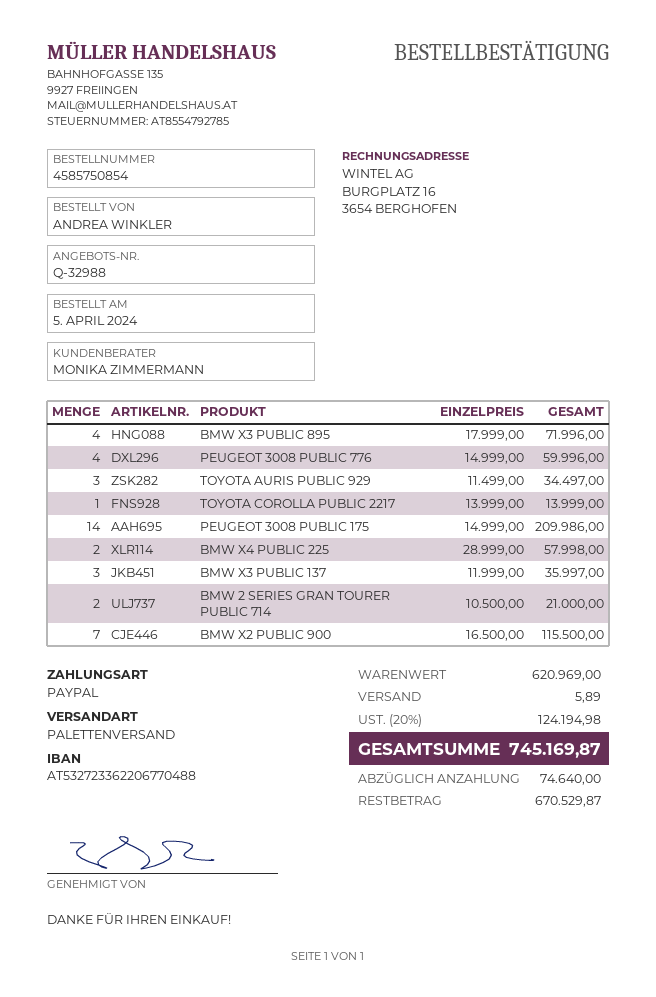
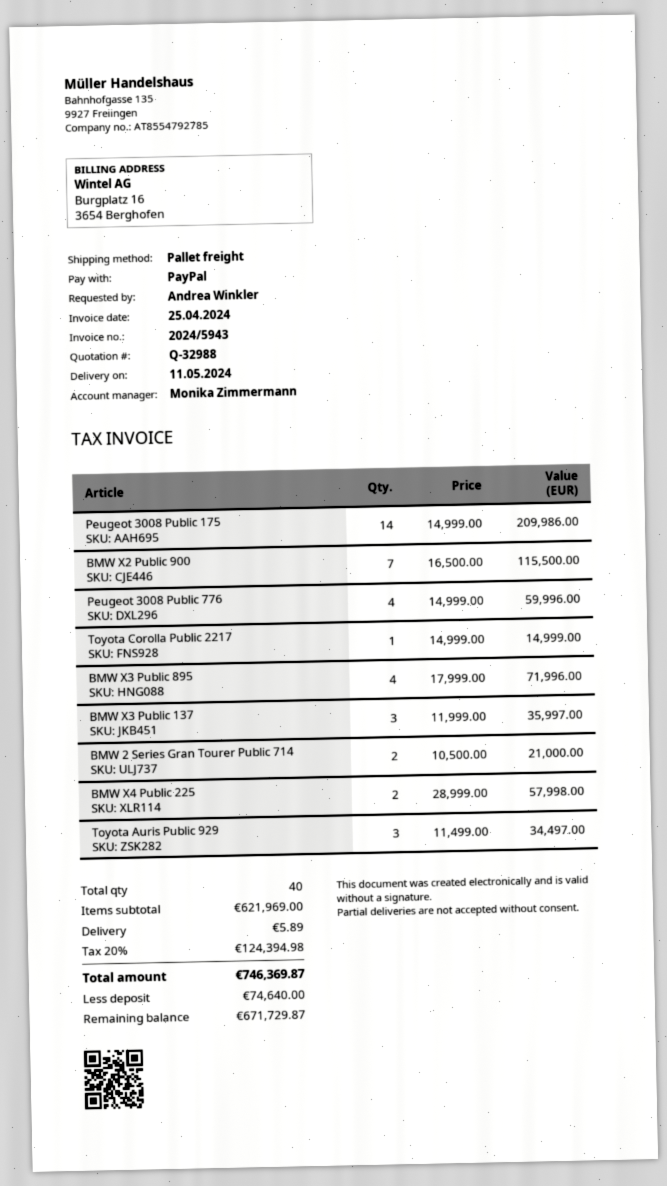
TOYOTA COROLLA PUBLIC 2217: 1 x 13999.00 = 13999.00 -> 1 x 14999.00 = 14999.00
subtotal: 620969.00 -> 621969.00
tax: 20% = 124194.98 -> 20% = 124394.98
total: 745169.87 -> 746369.87
balance: 670529.87 -> 671729.87

